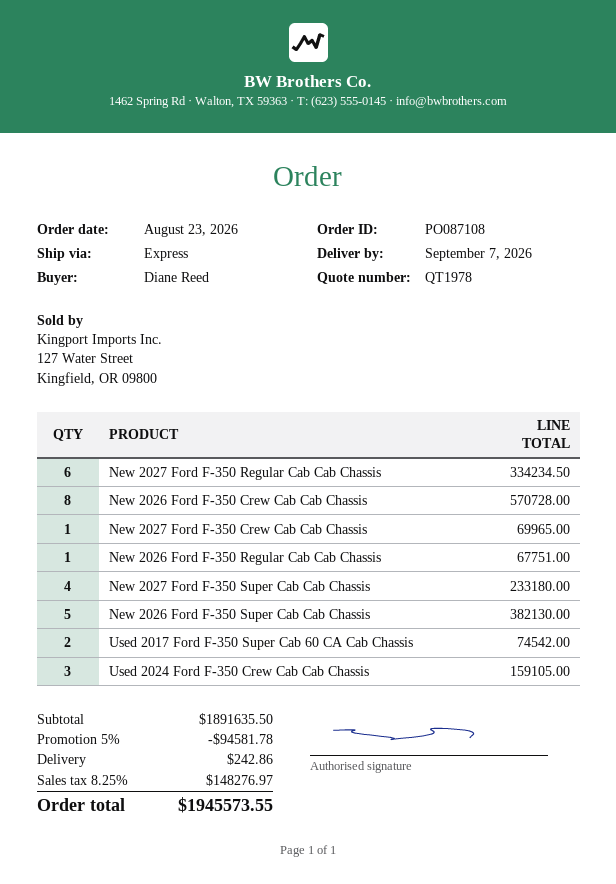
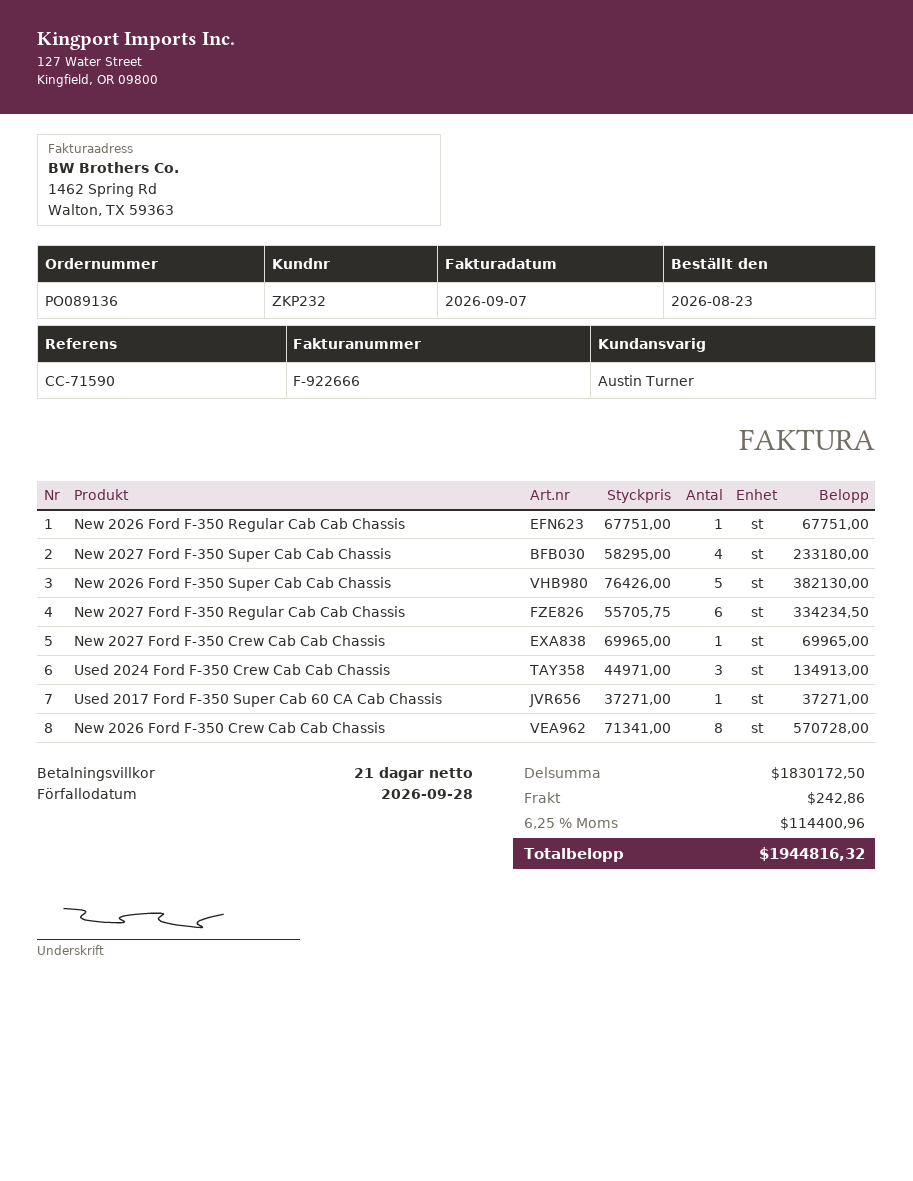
order number: PO087108 -> PO089136
Used 2017 Ford F-350 Super Cab 60 CA Cab Chassis: 2 for 74542.00 -> 1 for 37271.00
Used 2024 Ford F-350 Crew Cab Cab Chassis: 3 for 159105.00 -> 3 for 134913.00
subtotal: 1891635.50 -> 1830172.50
discount: 5% = 94581.78 -> none
tax: 8.25% = 148276.97 -> 6.25% = 114400.96
total: 1945573.55 -> 1944816.32

